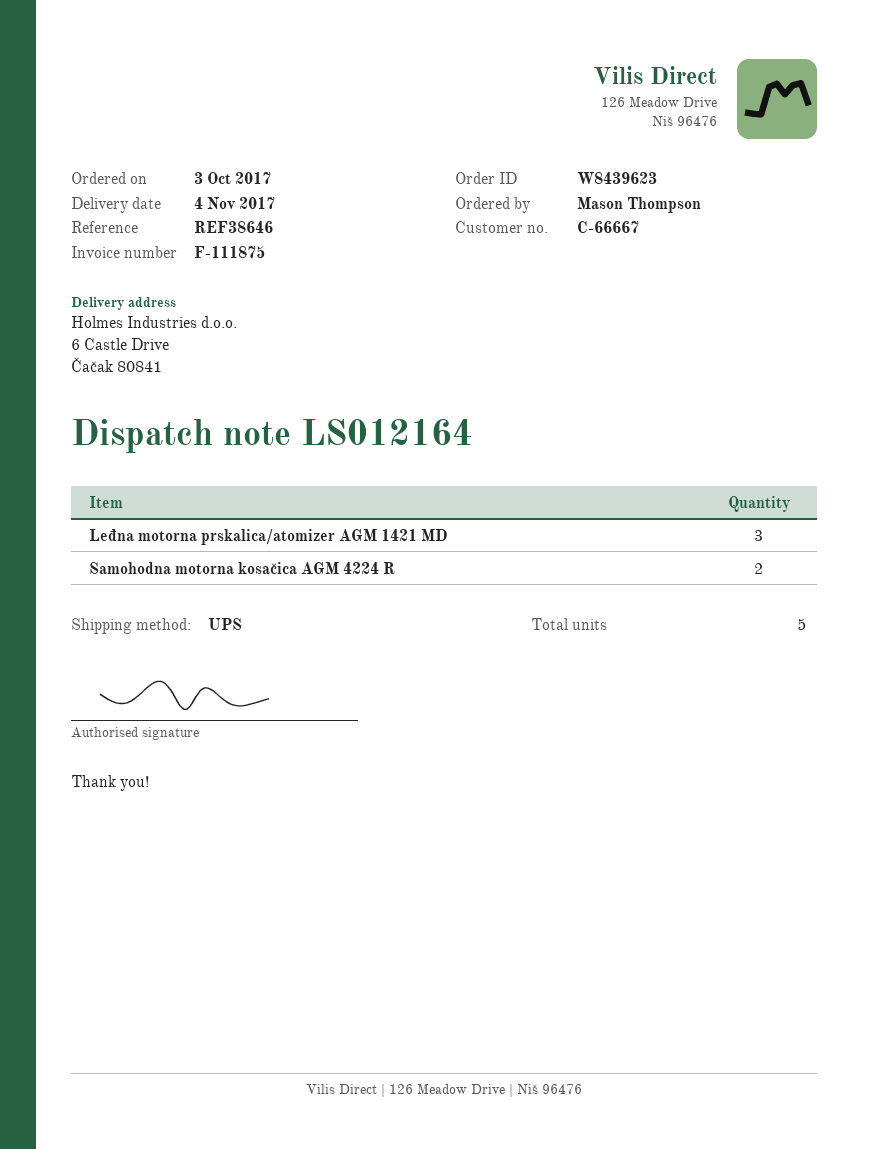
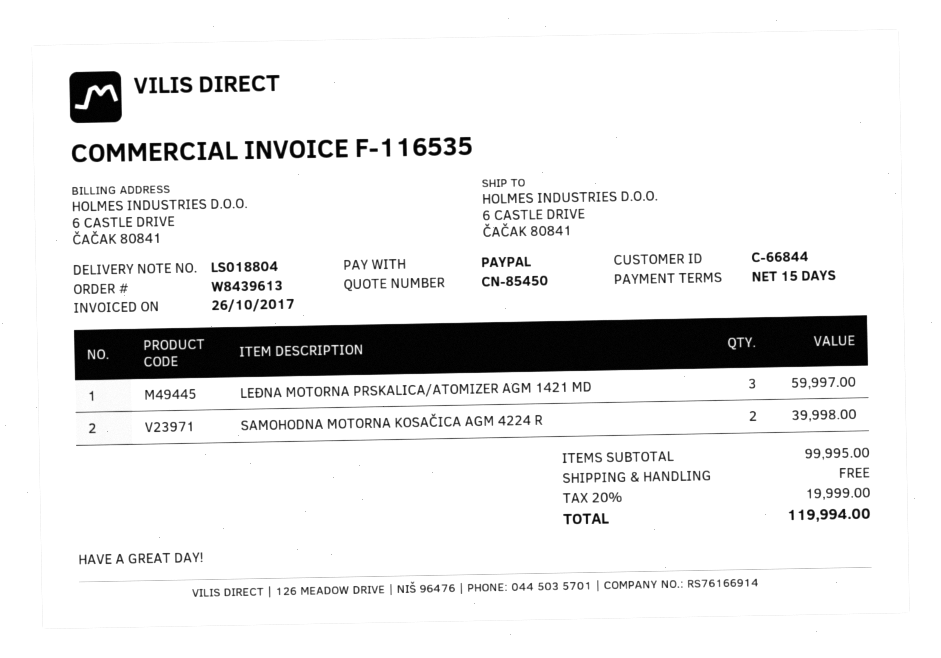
order number: W8439623 -> W8439613
delivery note number: LS012164 -> LS018804
invoice number: F-111875 -> F-116535
customer number: C-66667 -> C-66844

